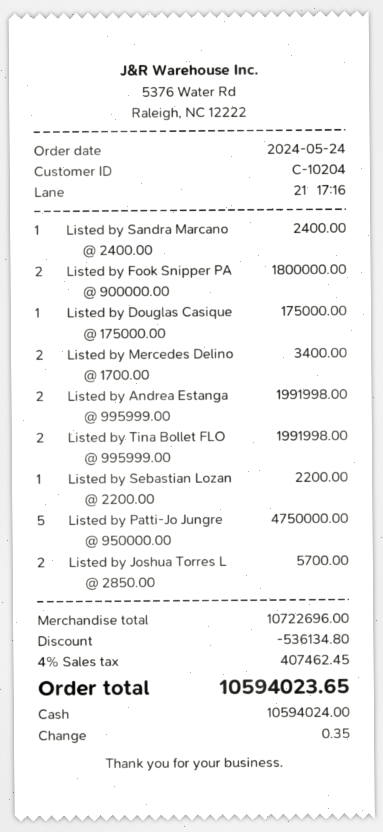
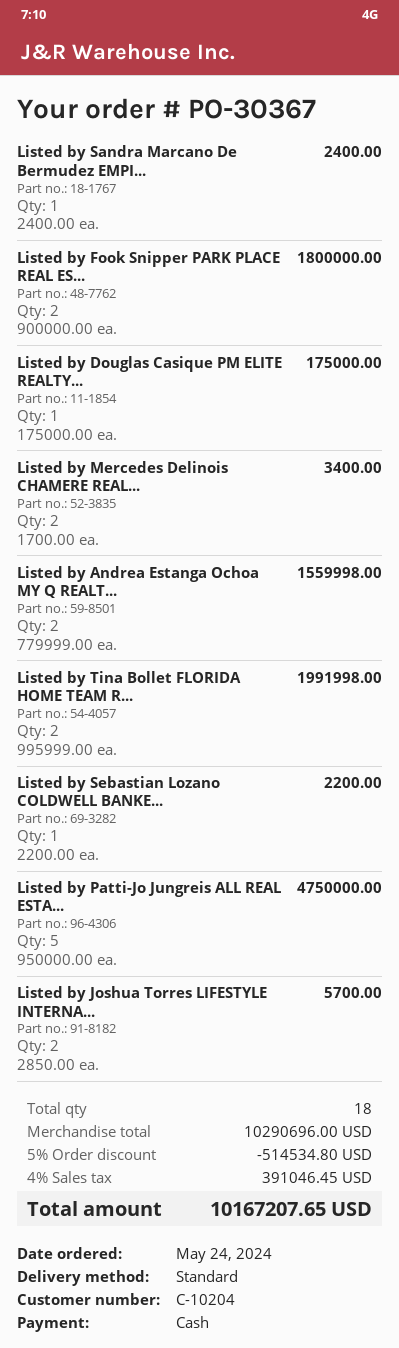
Listed by Andrea Estanga: 2 x 995999.00 = 1991998.00 -> 2 x 779999.00 = 1559998.00
subtotal: 10722696.00 -> 10290696.00
discount: 536134.80 -> 514534.80
tax: 4% = 407462.45 -> 4% = 391046.45
total: 10594023.65 -> 10167207.65

